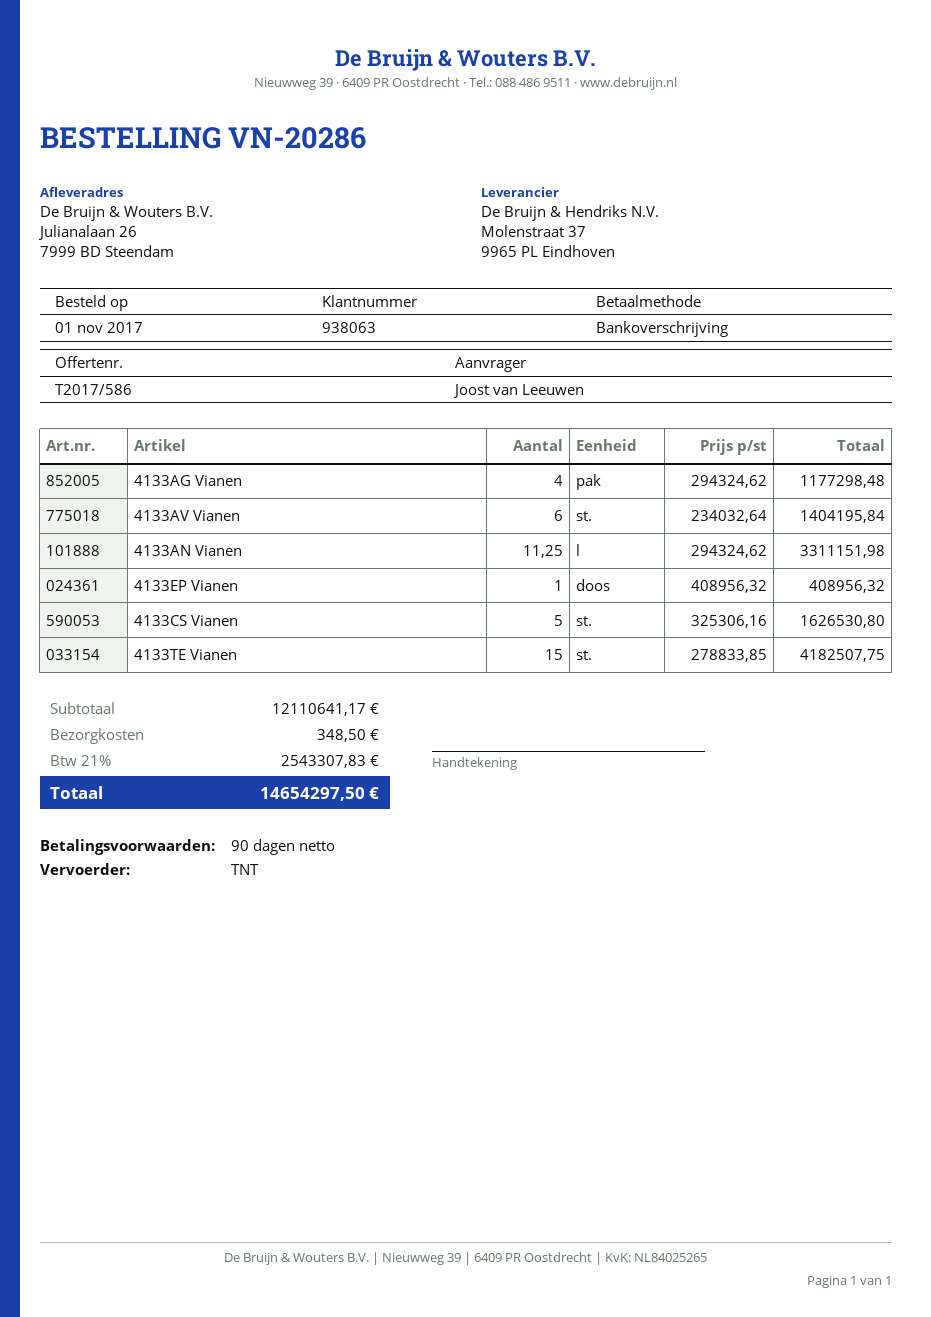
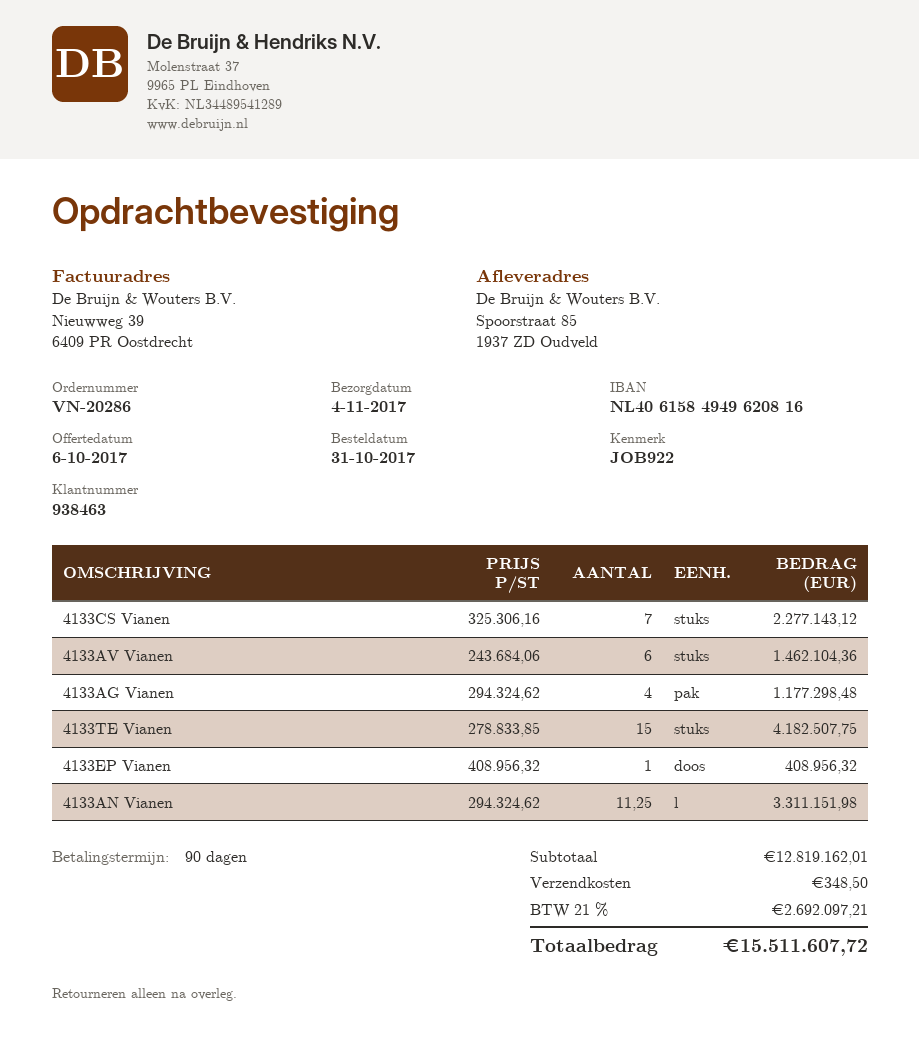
order date: 2017-11-01 -> 2017-10-31
customer number: 938063 -> 938463
ship to: Julianalaan 26, 7999 BD Steendam -> Spoorstraat 85, 1937 ZD Oudveld
4133AV Vianen: 6 x 234032.64 = 1404195.84 -> 6 x 243684.06 = 1462104.36
4133CS Vianen: 5 x 325306.16 = 1626530.80 -> 7 x 325306.16 = 2277143.12
subtotal: 12110641.17 -> 12819162.01
tax: 21% = 2543307.83 -> 21% = 2692097.21
total: 14654297.50 -> 15511607.72

